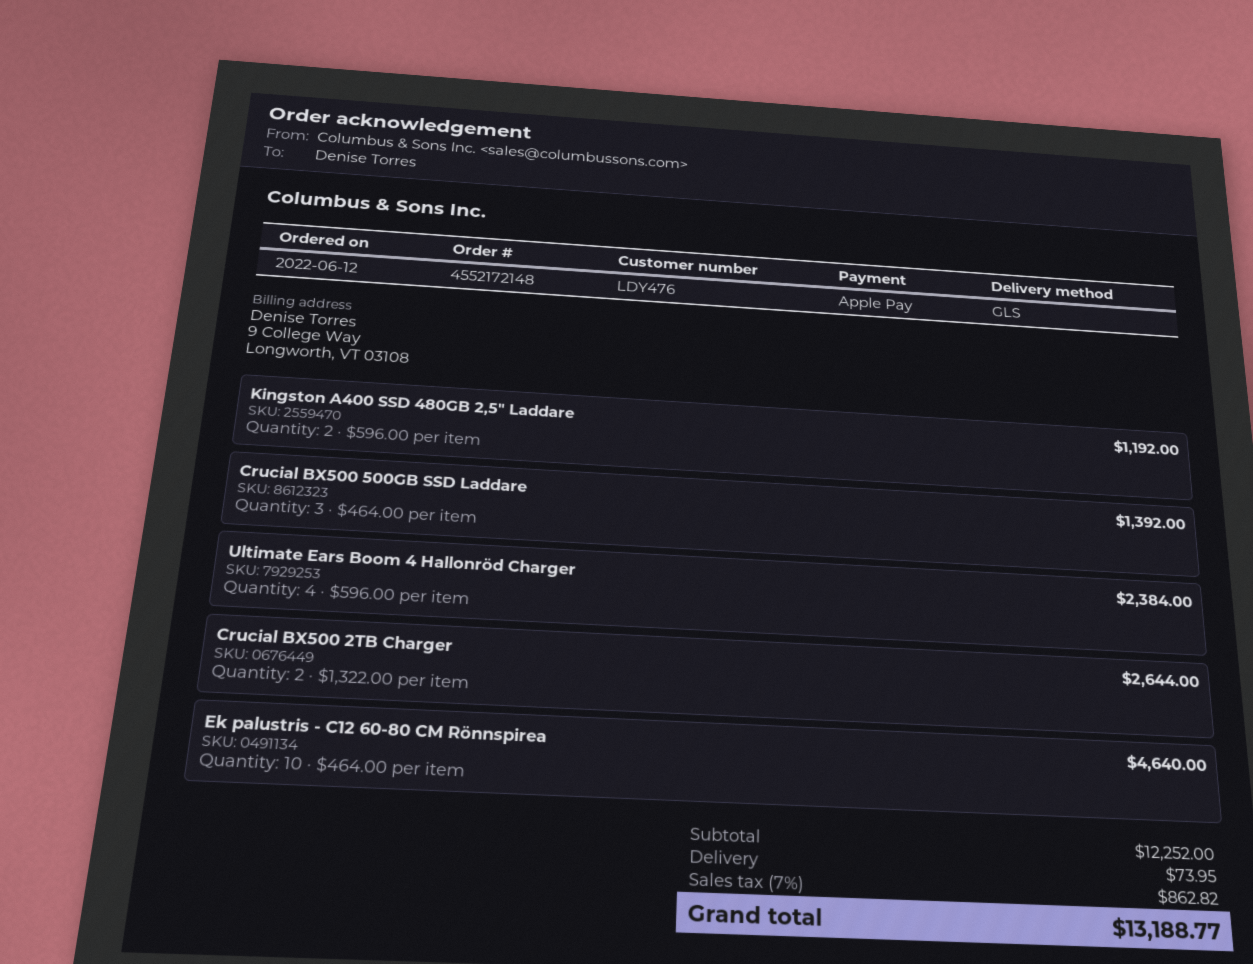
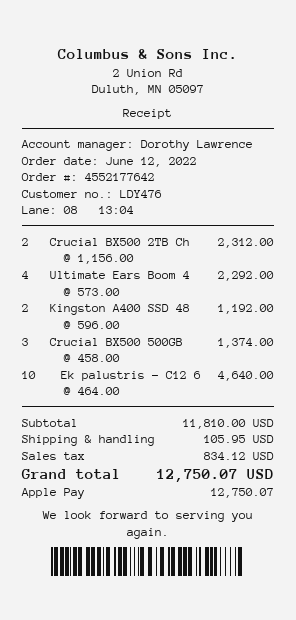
order number: 4552172148 -> 4552177642
Crucial BX500 500GB SSD Laddare: 3 x 464.00 = 1392.00 -> 3 x 458.00 = 1374.00
Ultimate Ears Boom 4 Hallonröd Charger: 4 x 596.00 = 2384.00 -> 4 x 573.00 = 2292.00
Crucial BX500 2TB Charger: 2 x 1322.00 = 2644.00 -> 2 x 1156.00 = 2312.00
subtotal: 12252.00 -> 11810.00
shipping: 73.95 -> 105.95
tax: 862.82 -> 834.12
total: 13188.77 -> 12750.07

